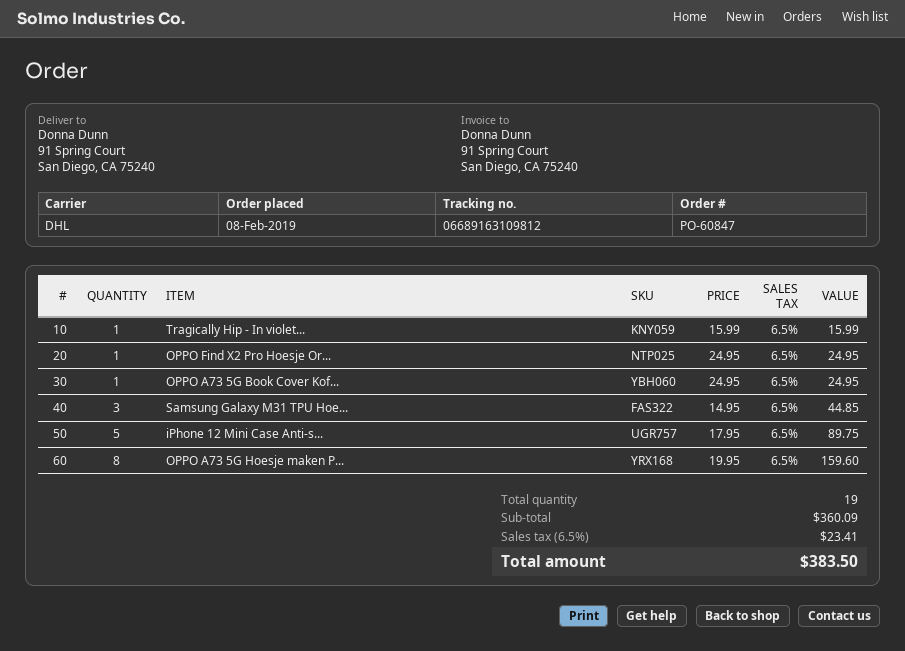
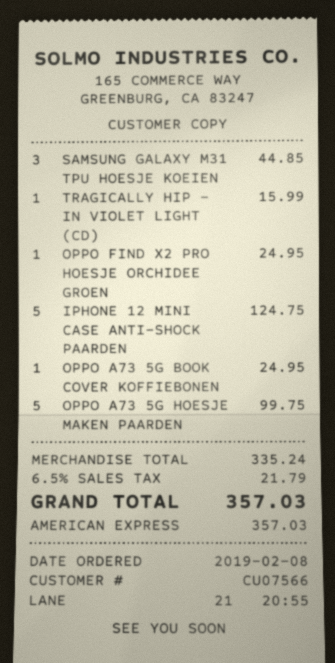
iPhone 12 Mini Case Anti-s...: 5 for 89.75 -> 5 for 124.75
OPPO A73 5G Hoesje maken P...: 8 for 159.60 -> 5 for 99.75
subtotal: 360.09 -> 335.24
tax: 6.5% = 23.41 -> 6.5% = 21.79
total: 383.50 -> 357.03

